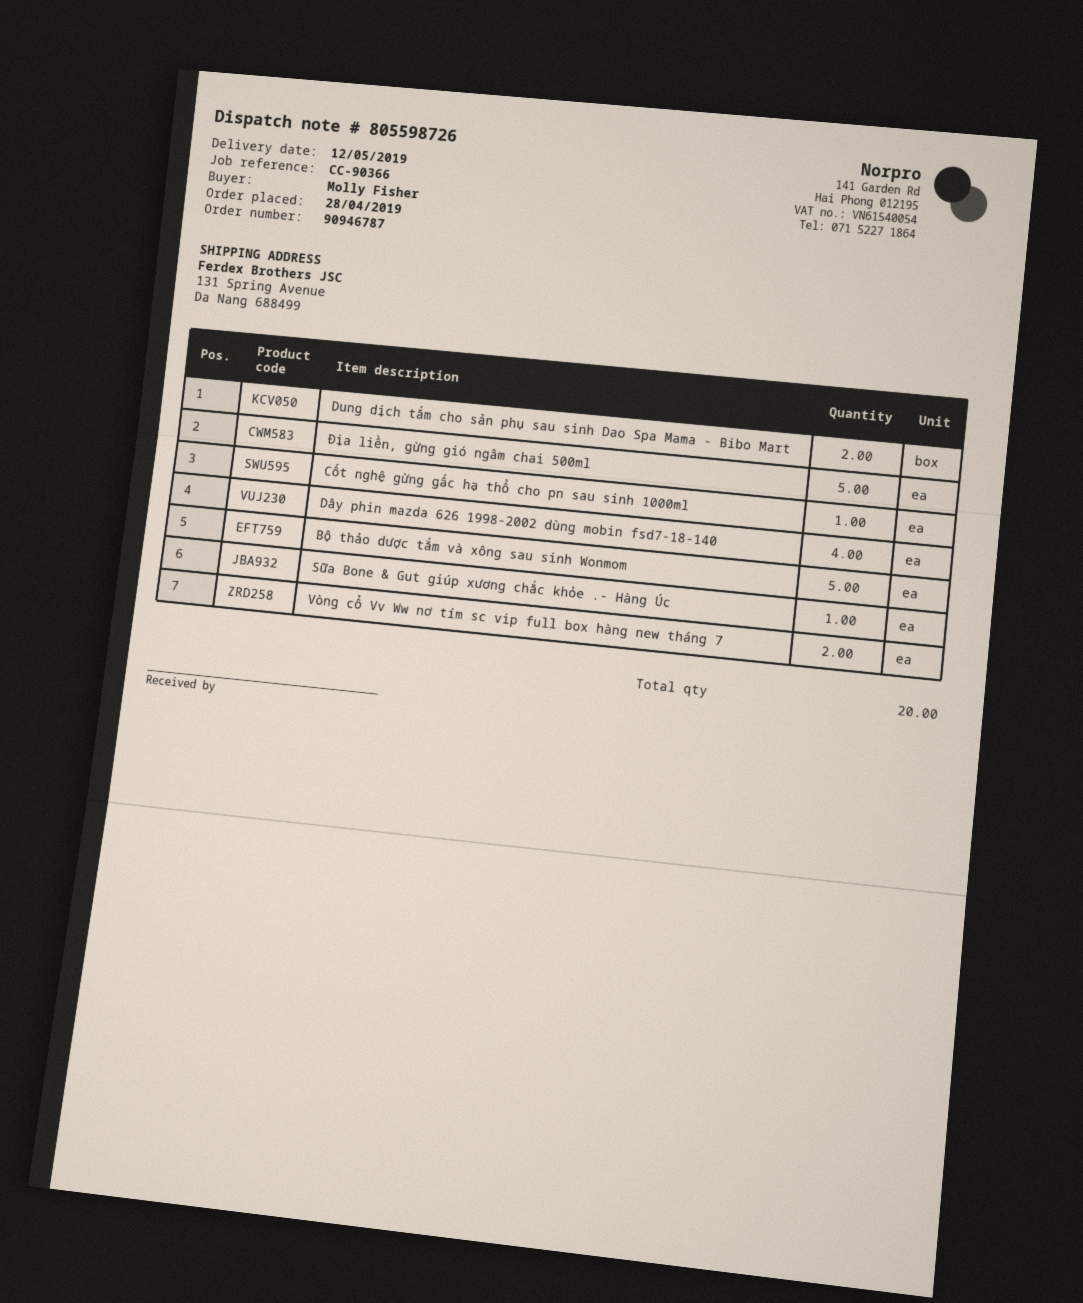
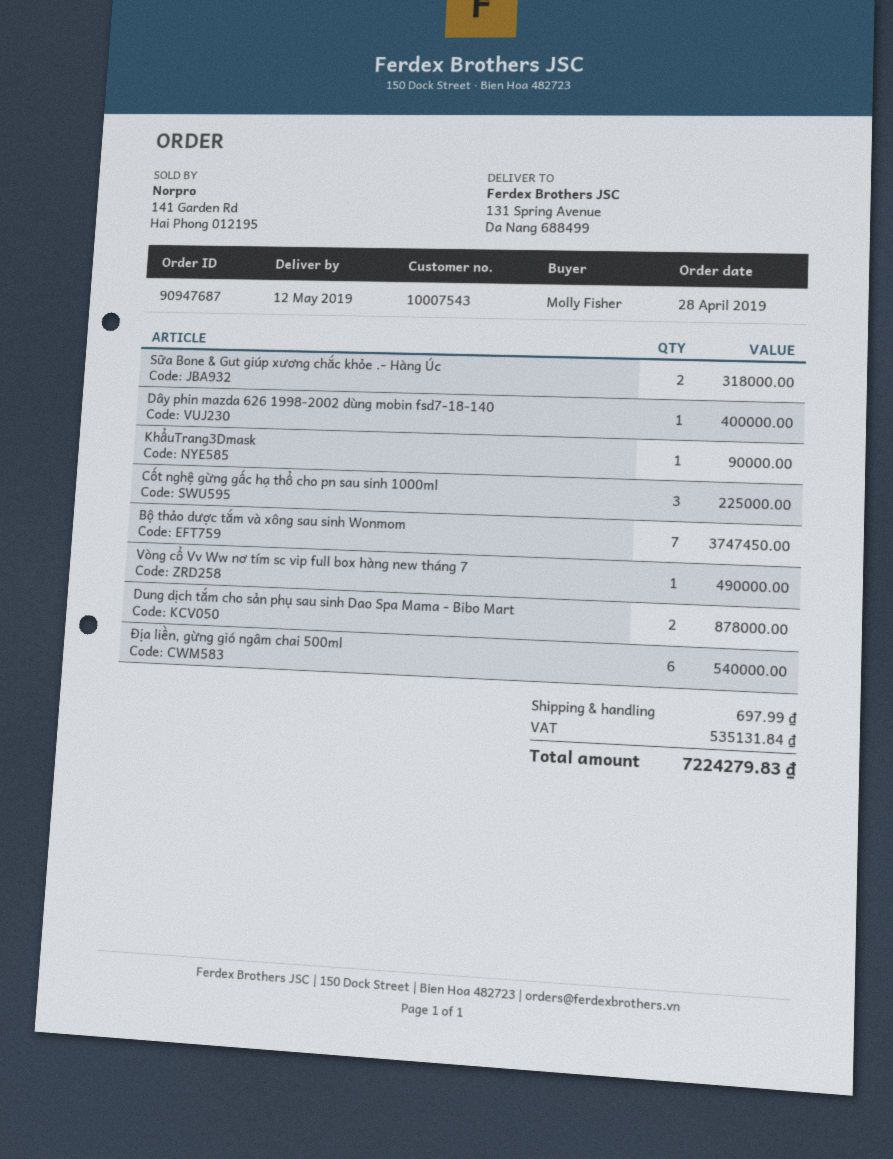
order number: 90946787 -> 90947687
Địa liền, gừng gió ngâm chai 500ml: 5 -> 6
Cốt nghệ gừng gấc hạ thổ cho pn sau sinh 1000ml: 1 -> 3
Dây phin mazda 626 1998-2002 dùng mobin fsd7-18-140: 4 -> 1
Bộ thảo dược tắm và xông sau sinh Wonmom: 5 -> 7
Sữa Bone & Gut giúp xương chắc khỏe .- Hàng Úc: 1 -> 2
Vòng cổ Vv Ww nơ tím sc vip full box hàng new tháng 7: 2 -> 1
KhẩuTrang3Dmask: none -> 1

